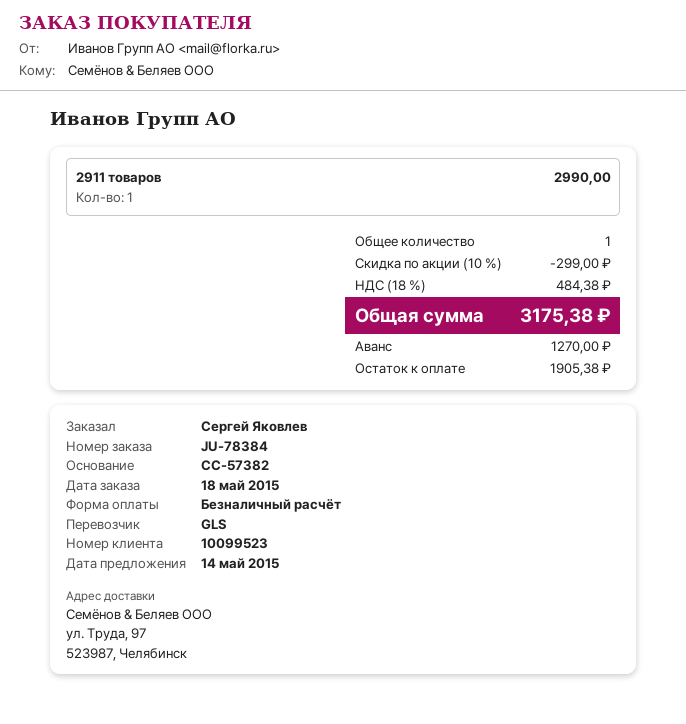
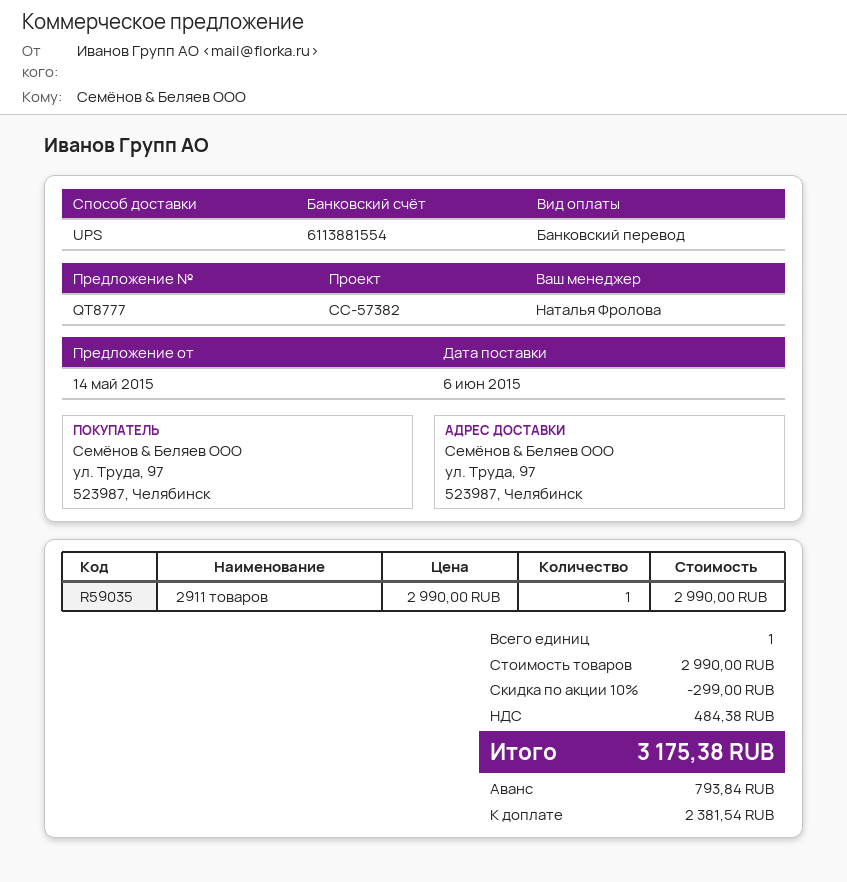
shipping method: GLS -> UPS
deposit: 1270.00 -> 793.84
balance: 1905.38 -> 2381.54

